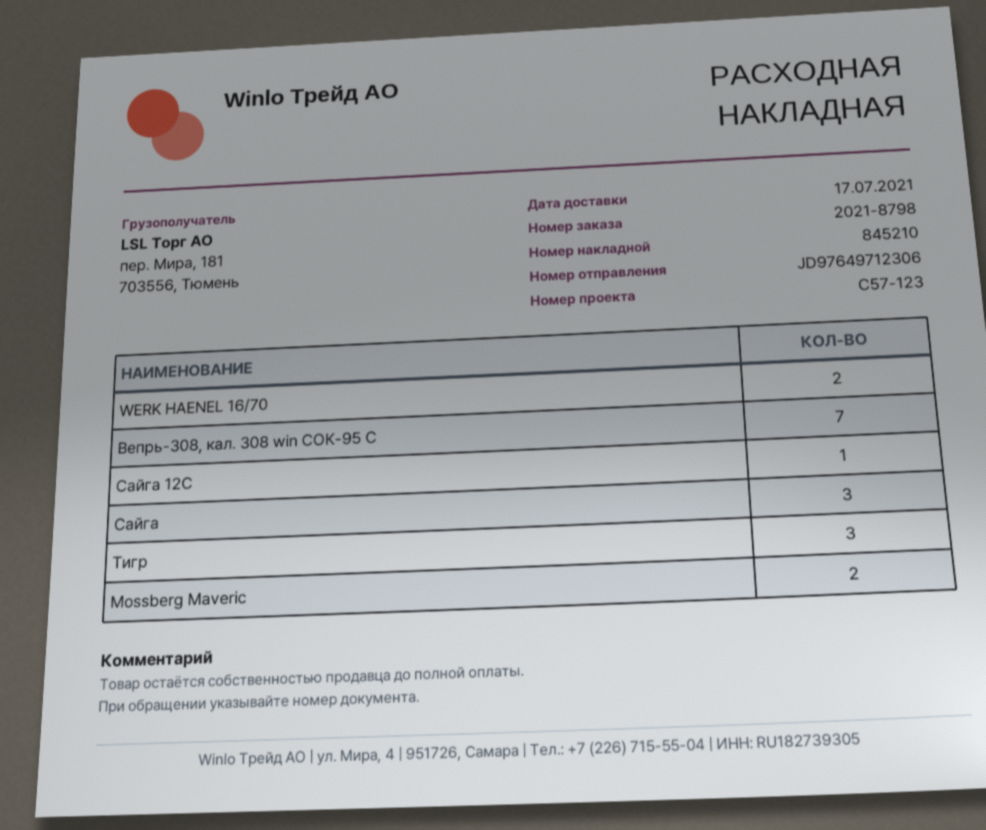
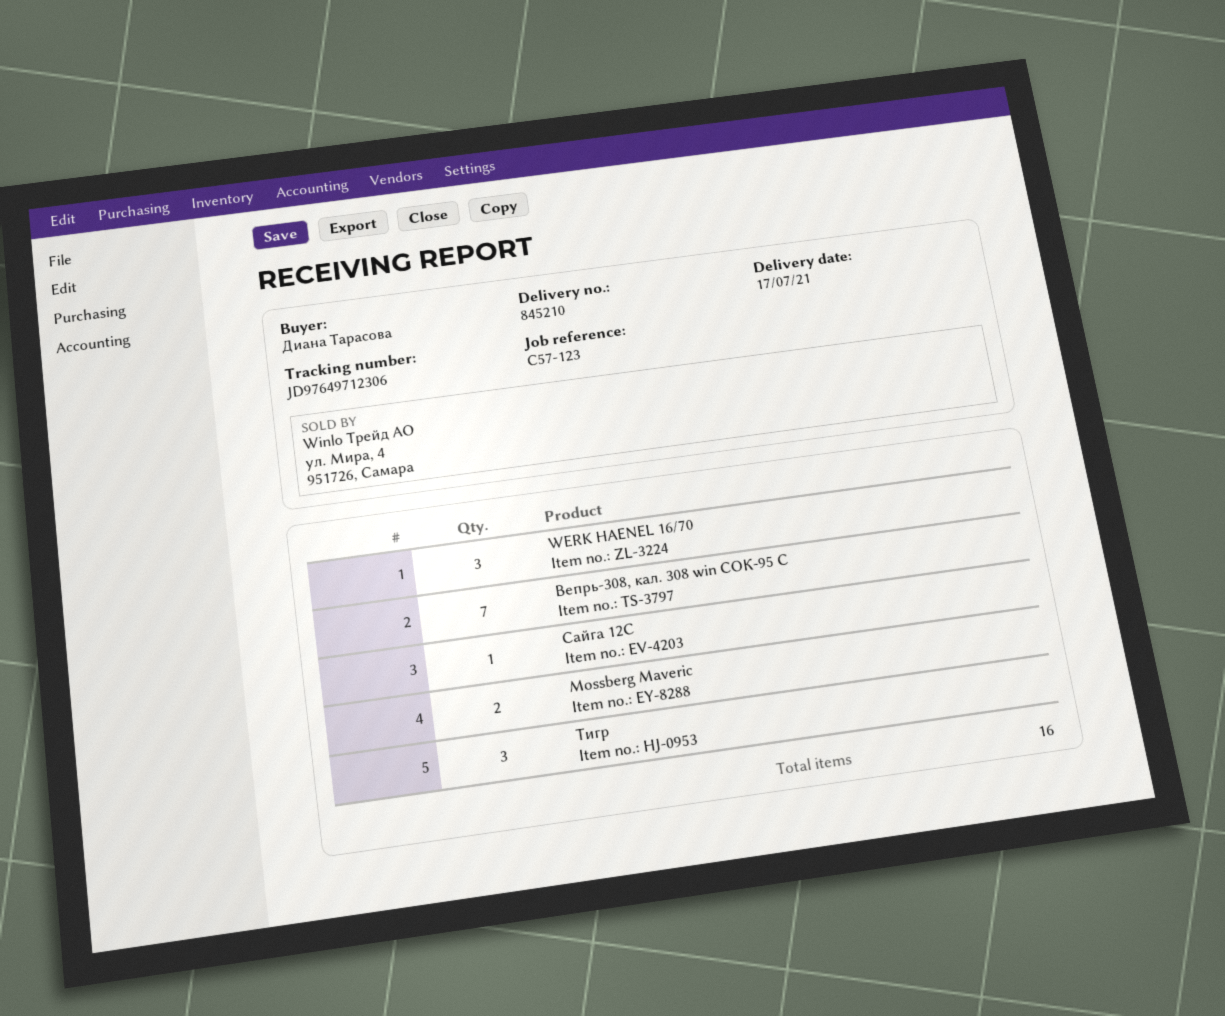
WERK HAENEL 16/70: 2 -> 3
Сайга: 3 -> none

